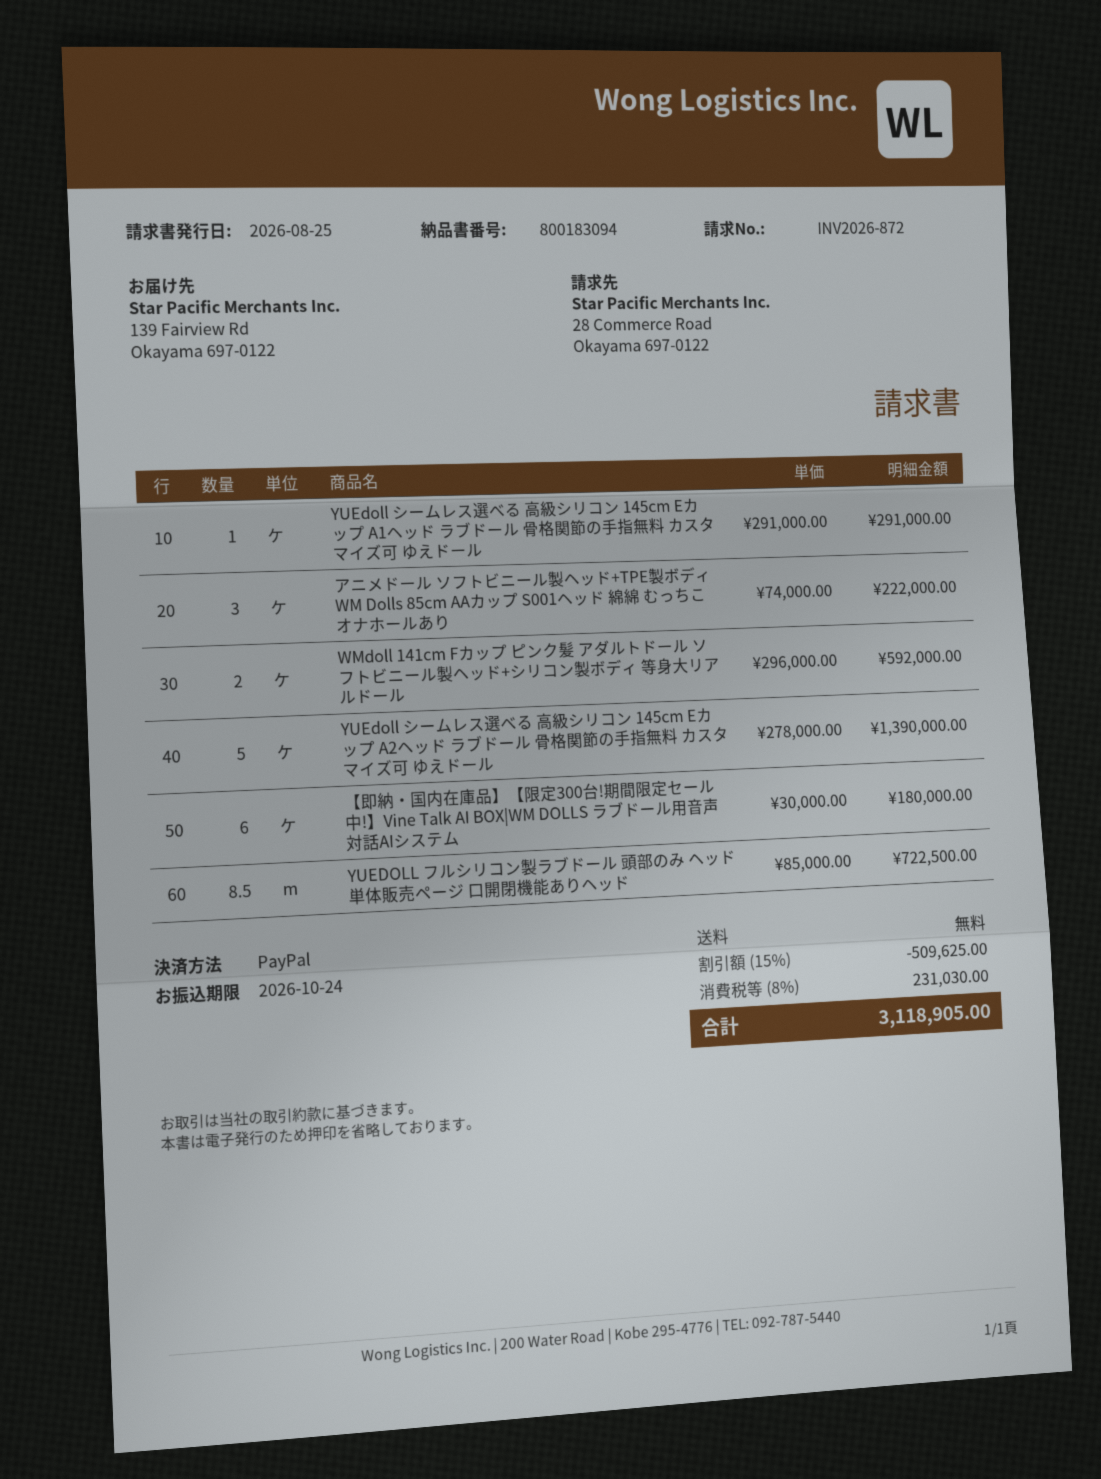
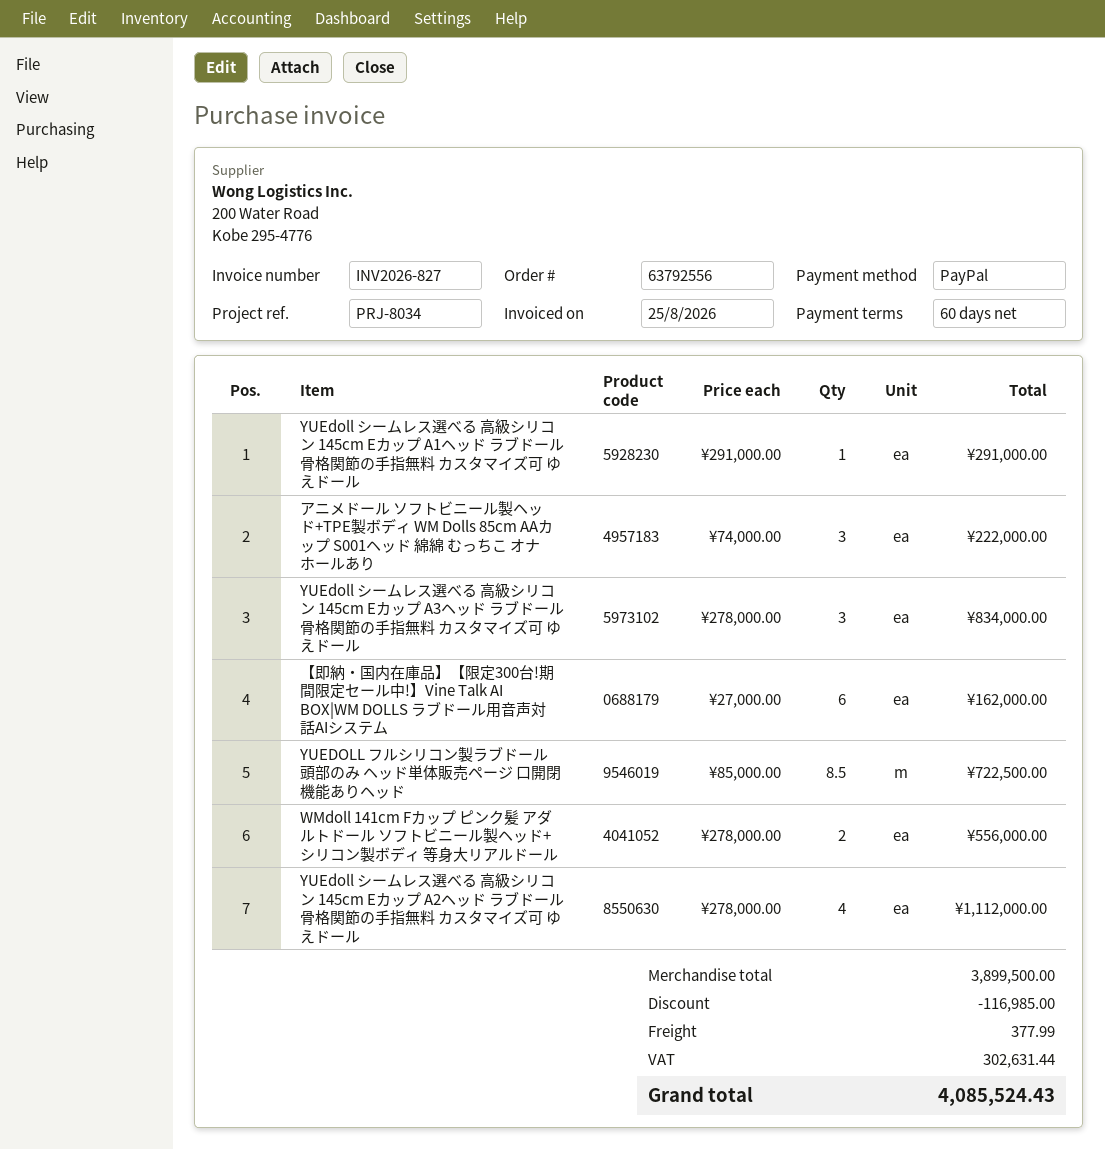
invoice number: INV2026-872 -> INV2026-827
WMdoll 141cm Fカップ ピンク髪 アダルトドール ソフトビニール製ヘッド+シリコン製ボディ 等身大リアルドール: 2 x 296000.00 = 592000.00 -> 2 x 278000.00 = 556000.00
YUEdoll シームレス選べる 高級シリコン 145cm Eカップ A2ヘッド ラブドール 骨格関節の手指無料 カスタマイズ可 ゆえドール: 5 x 278000.00 = 1390000.00 -> 4 x 278000.00 = 1112000.00
【即納・国内在庫品】【限定300台!期間限定セール中!】Vine Talk AI BOX|WM DOLLS ラブドール用音声対話AIシステム: 6 x 30000.00 = 180000.00 -> 6 x 27000.00 = 162000.00
YUEdoll シームレス選べる 高級シリコン 145cm Eカップ A3ヘッド ラブドール 骨格関節の手指無料 カスタマイズ可 ゆえドール: none -> 3 x 278000.00 = 834000.00
discount: 509625.00 -> 116985.00
shipping: 0.00 -> 377.99
tax: 231030.00 -> 302631.44
total: 3118905.00 -> 4085524.43

